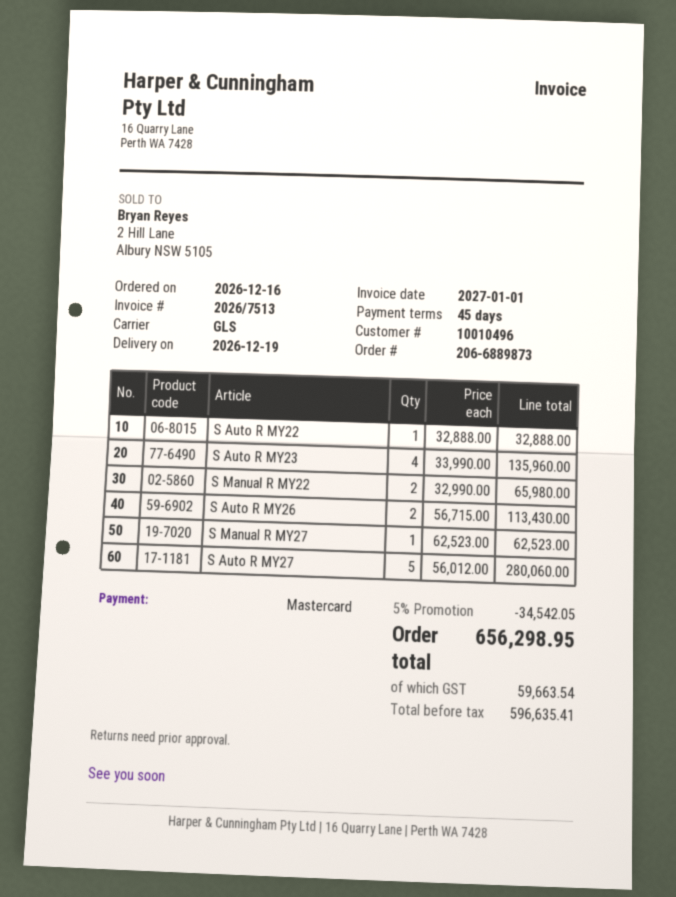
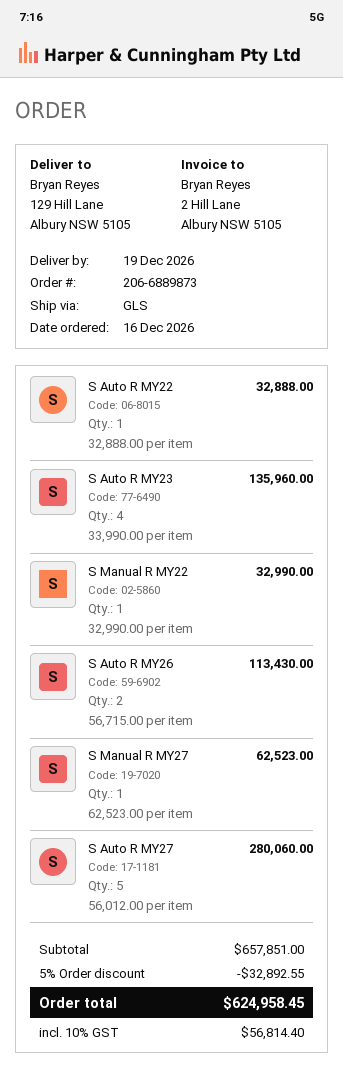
S Manual R MY22: 2 x 32990.00 = 65980.00 -> 1 x 32990.00 = 32990.00
discount: 5% = 34542.05 -> 5% = 32892.55
tax: 59663.54 -> 56814.40
total: 656298.95 -> 624958.45

